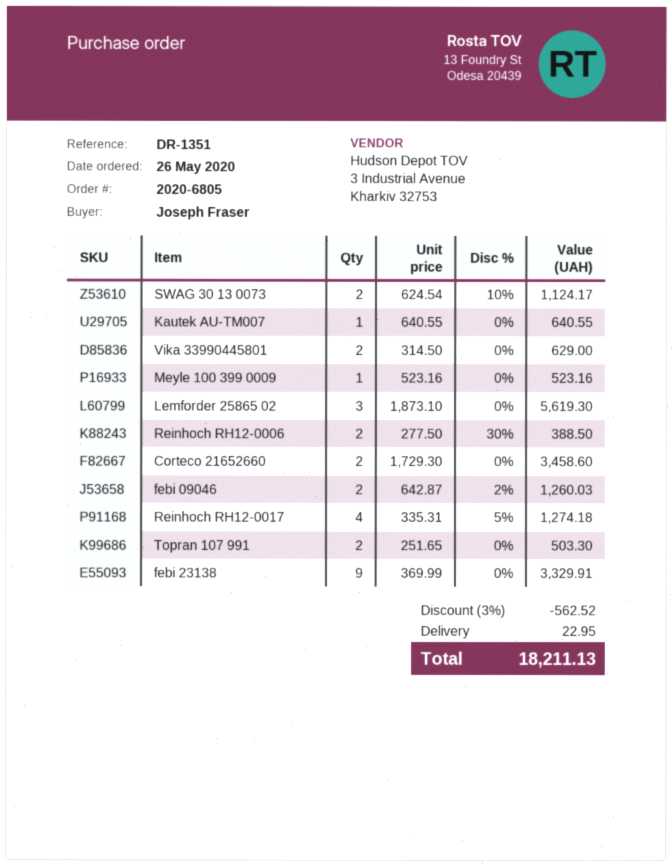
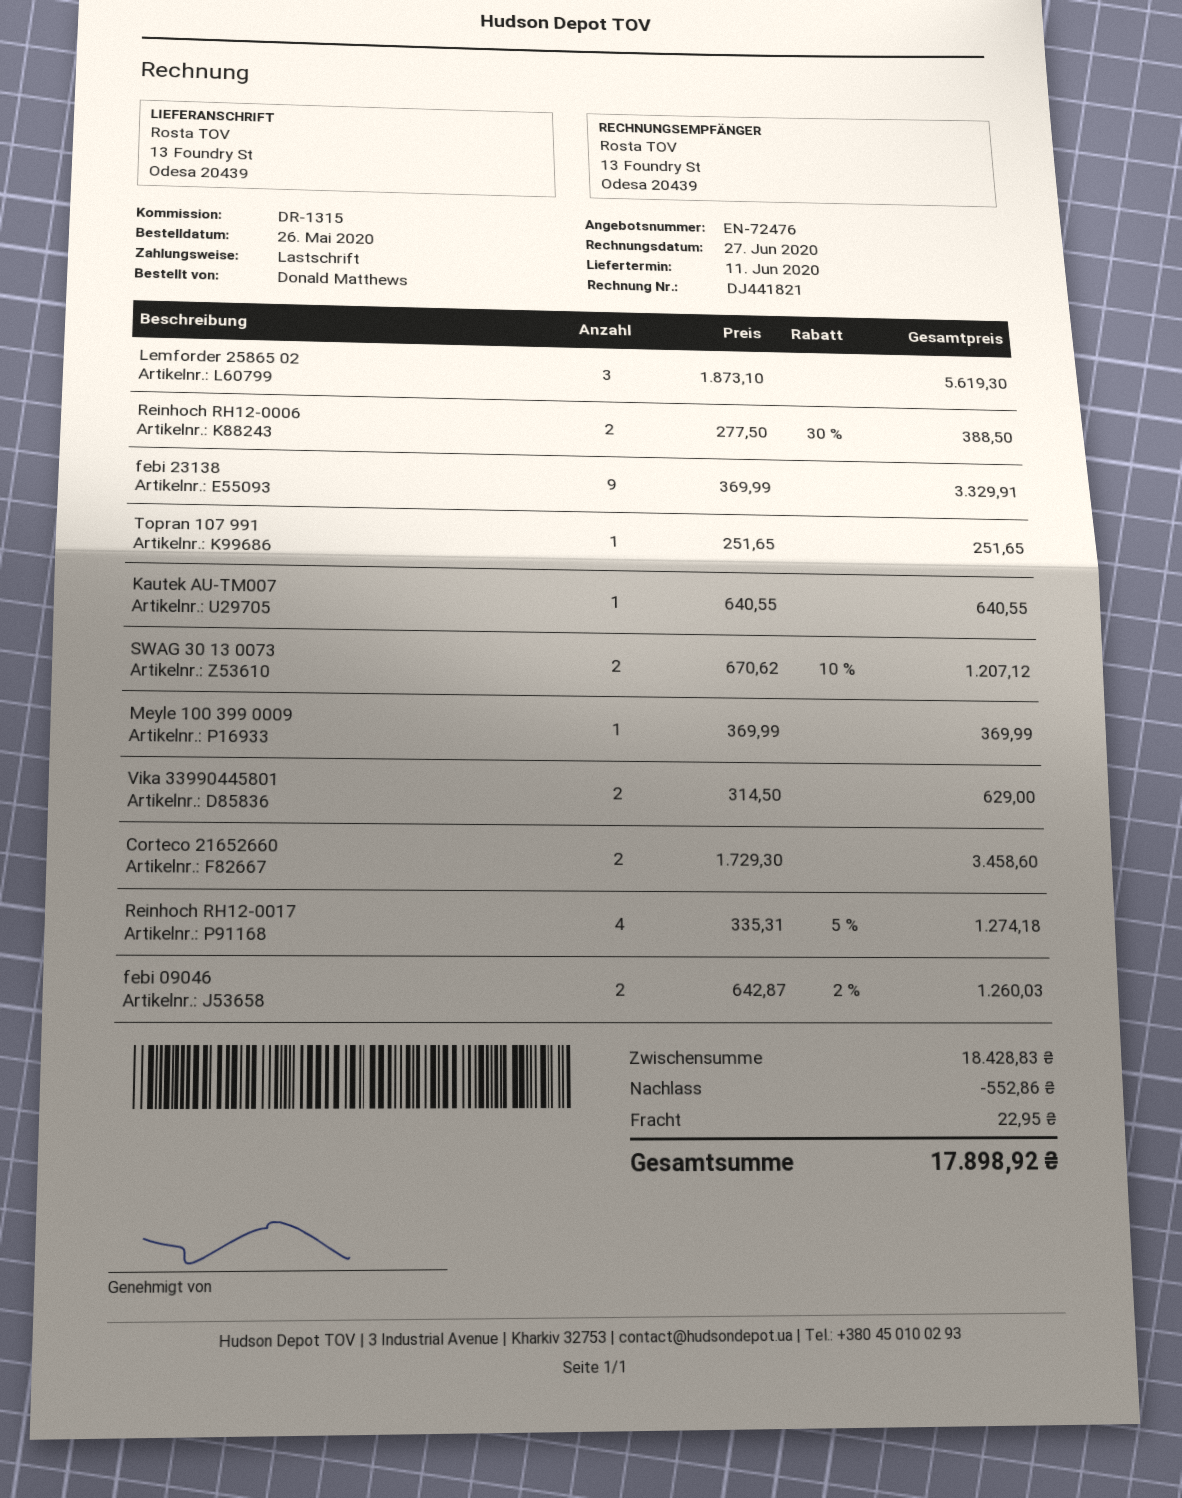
reference: DR-1351 -> DR-1315
ordered by: Joseph Fraser -> Donald Matthews
SWAG 30 13 0073: 2 x 624.54 - 10% = 1124.17 -> 2 x 670.62 - 10% = 1207.12
Meyle 100 399 0009: 1 x 523.16 = 523.16 -> 1 x 369.99 = 369.99
Topran 107 991: 2 x 251.65 = 503.30 -> 1 x 251.65 = 251.65
discount: 562.52 -> 552.86
total: 18211.13 -> 17898.92

